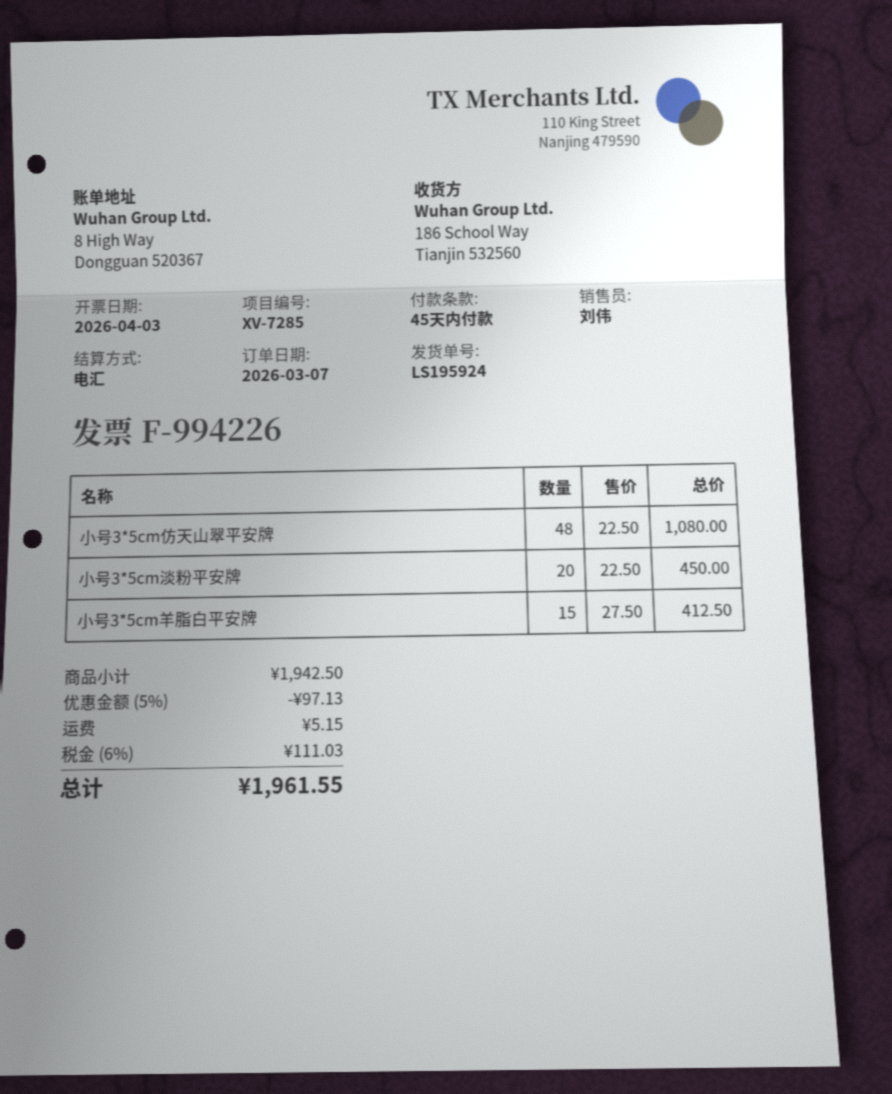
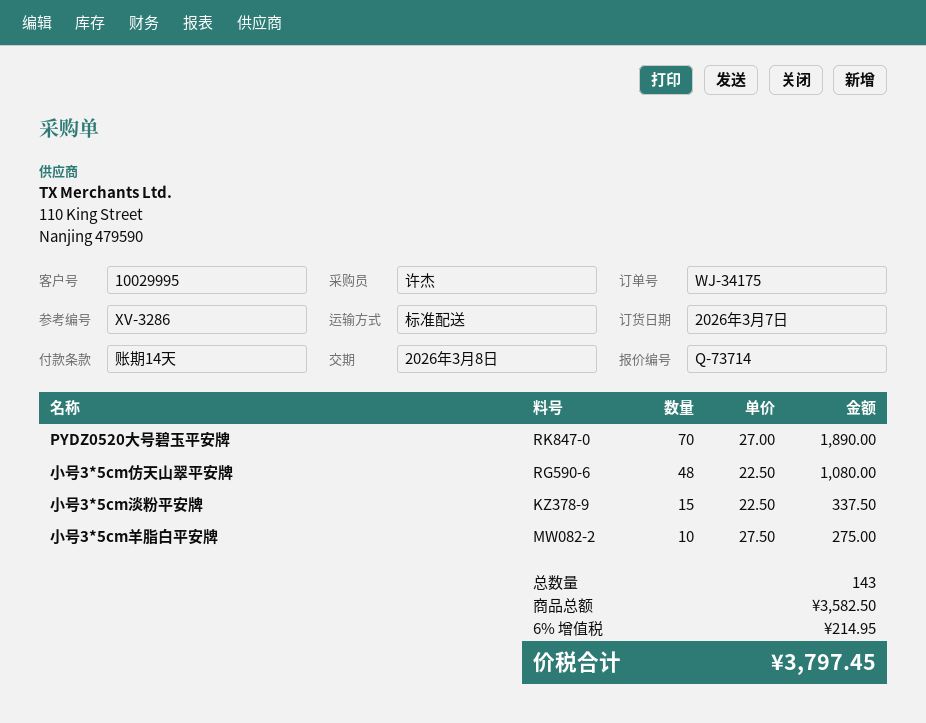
payment terms: 45 days -> 14 days
reference: XV-7285 -> XV-3286
小号3*5cm淡粉平安牌: 20 x 22.50 = 450.00 -> 15 x 22.50 = 337.50
小号3*5cm羊脂白平安牌: 15 x 27.50 = 412.50 -> 10 x 27.50 = 275.00
PYDZ0520大号碧玉平安牌: none -> 70 x 27.00 = 1890.00
subtotal: 1942.50 -> 3582.50
discount: 5% = 97.13 -> none
shipping: 5.15 -> none
tax: 6% = 111.03 -> 6% = 214.95
total: 1961.55 -> 3797.45

